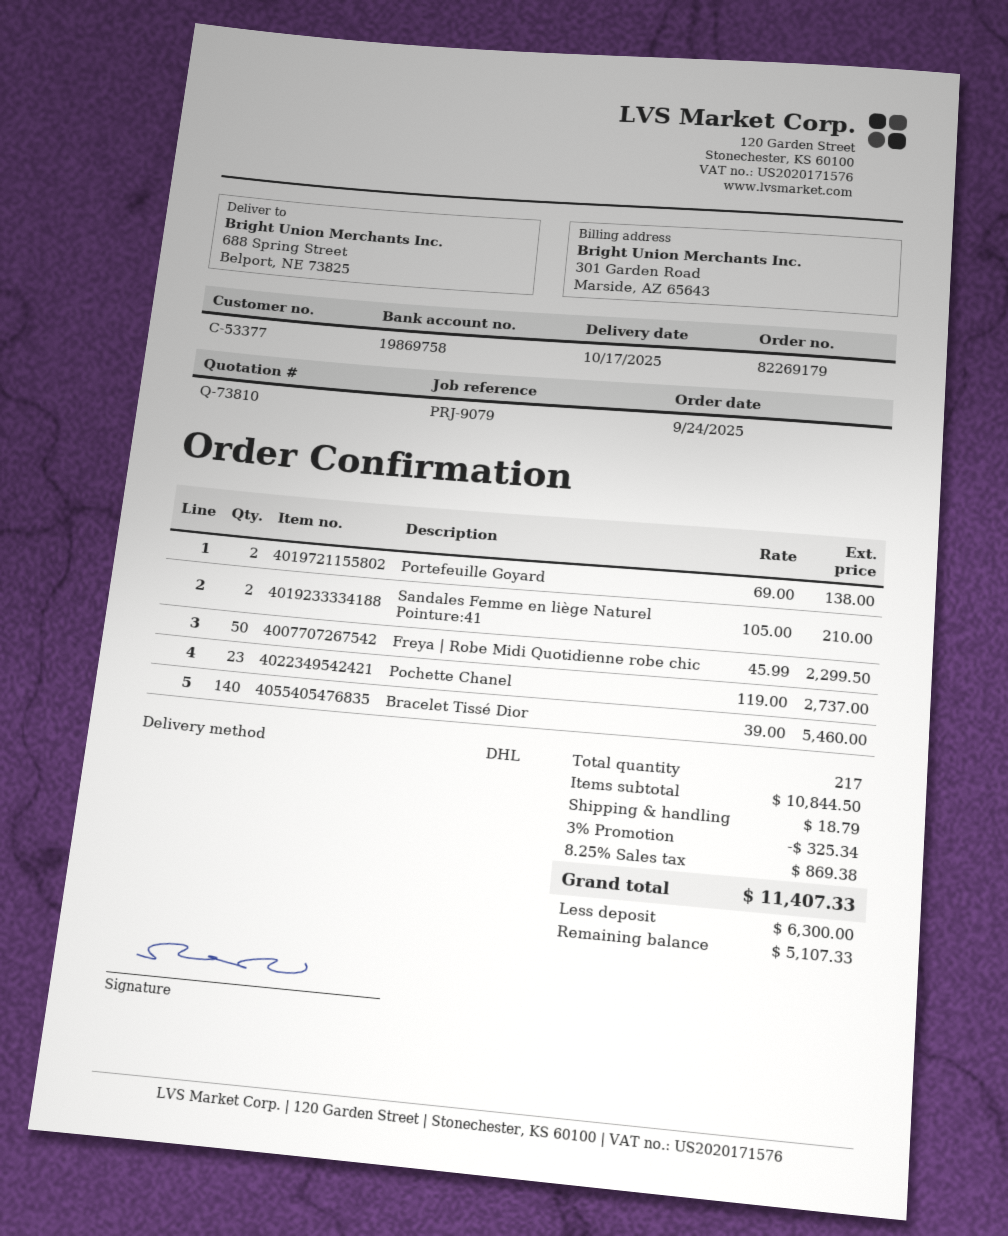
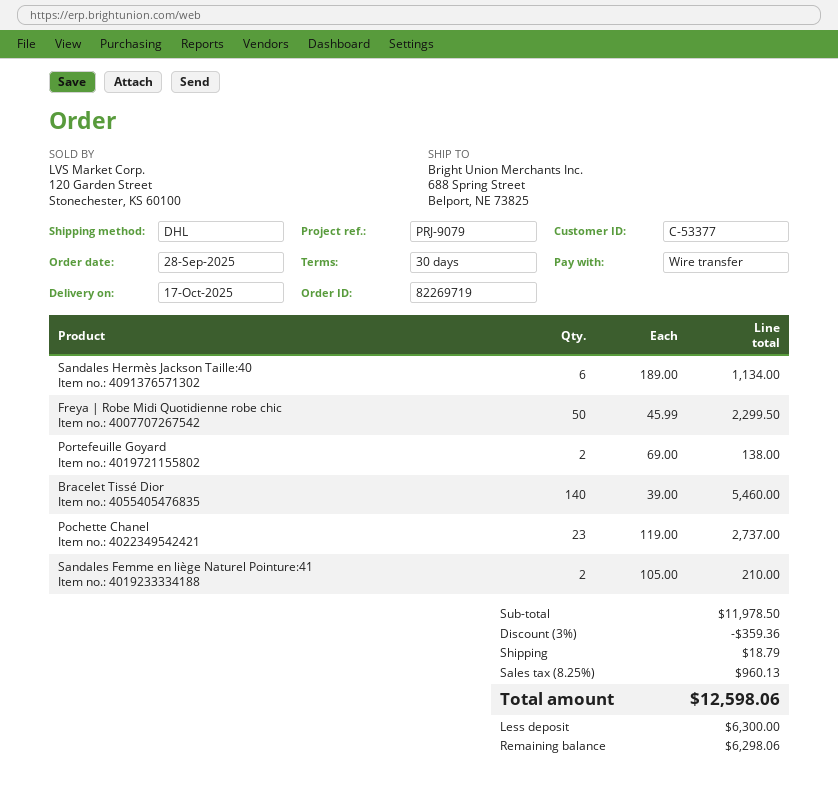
order number: 82269179 -> 82269719
order date: 2025-09-24 -> 2025-09-28
Sandales Hermès Jackson Taille:40: none -> 6 x 189.00 = 1134.00
subtotal: 10844.50 -> 11978.50
discount: 3% = 325.34 -> 3% = 359.36
tax: 8.25% = 869.38 -> 8.25% = 960.13
total: 11407.33 -> 12598.06
balance: 5107.33 -> 6298.06

